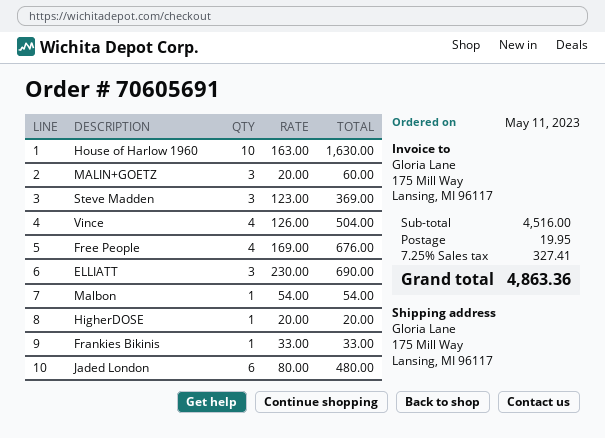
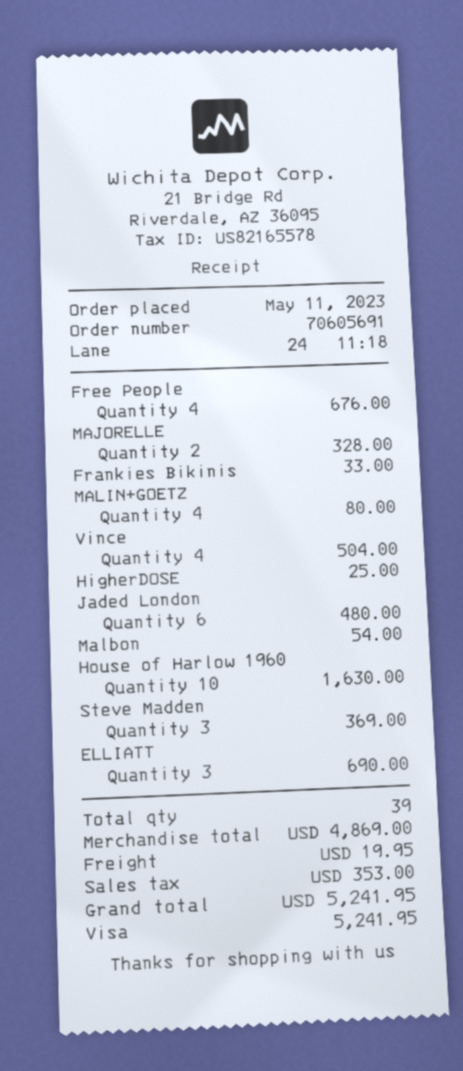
MALIN+GOETZ: 3 for 60.00 -> 4 for 80.00
HigherDOSE: 1 for 20.00 -> 1 for 25.00
MAJORELLE: none -> 2 for 328.00
subtotal: 4516.00 -> 4869.00
tax: 327.41 -> 353.00
total: 4863.36 -> 5241.95

